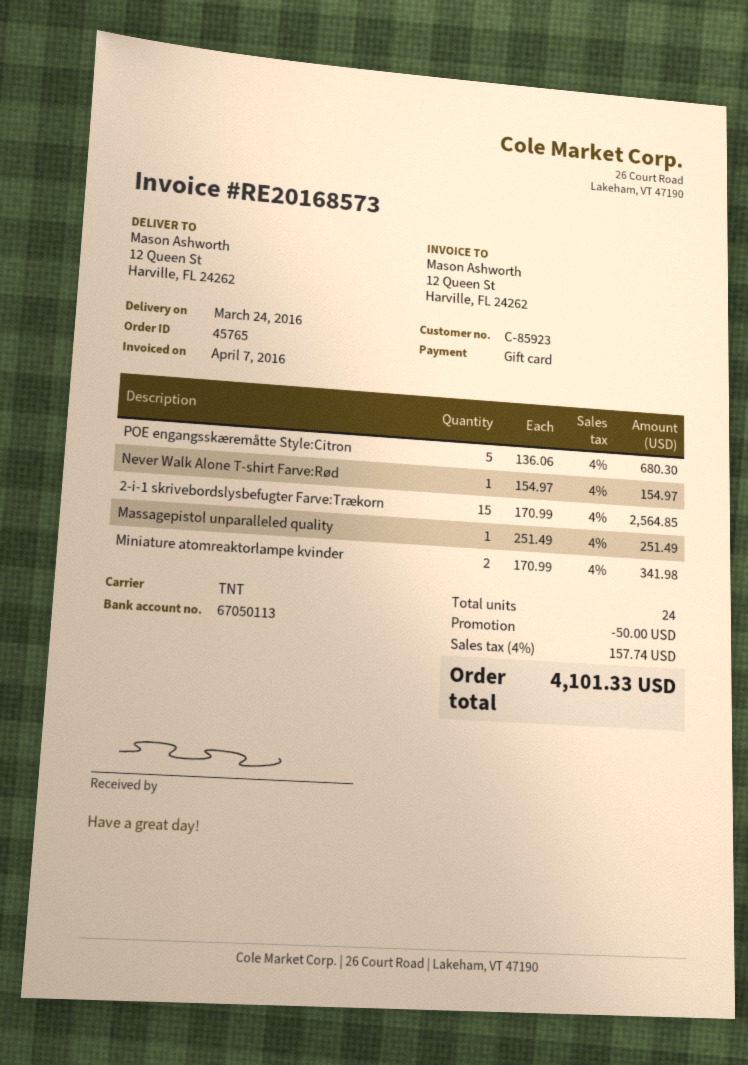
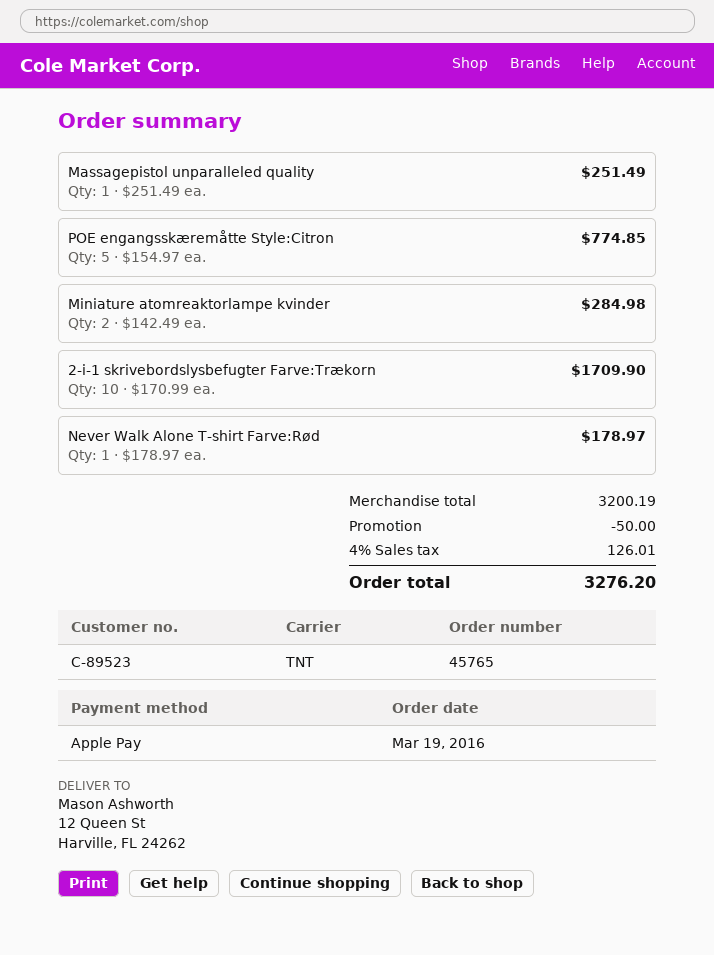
customer number: C-85923 -> C-89523
payment method: gift card -> Apple Pay
POE engangsskæremåtte Style:Citron: 5 x 136.06 = 680.30 -> 5 x 154.97 = 774.85
Never Walk Alone T-shirt Farve:Rød: 1 x 154.97 = 154.97 -> 1 x 178.97 = 178.97
2-i-1 skrivebordslysbefugter Farve:Trækorn: 15 x 170.99 = 2564.85 -> 10 x 170.99 = 1709.90
Miniature atomreaktorlampe kvinder: 2 x 170.99 = 341.98 -> 2 x 142.49 = 284.98
tax: 4% = 157.74 -> 4% = 126.01
total: 4101.33 -> 3276.20

